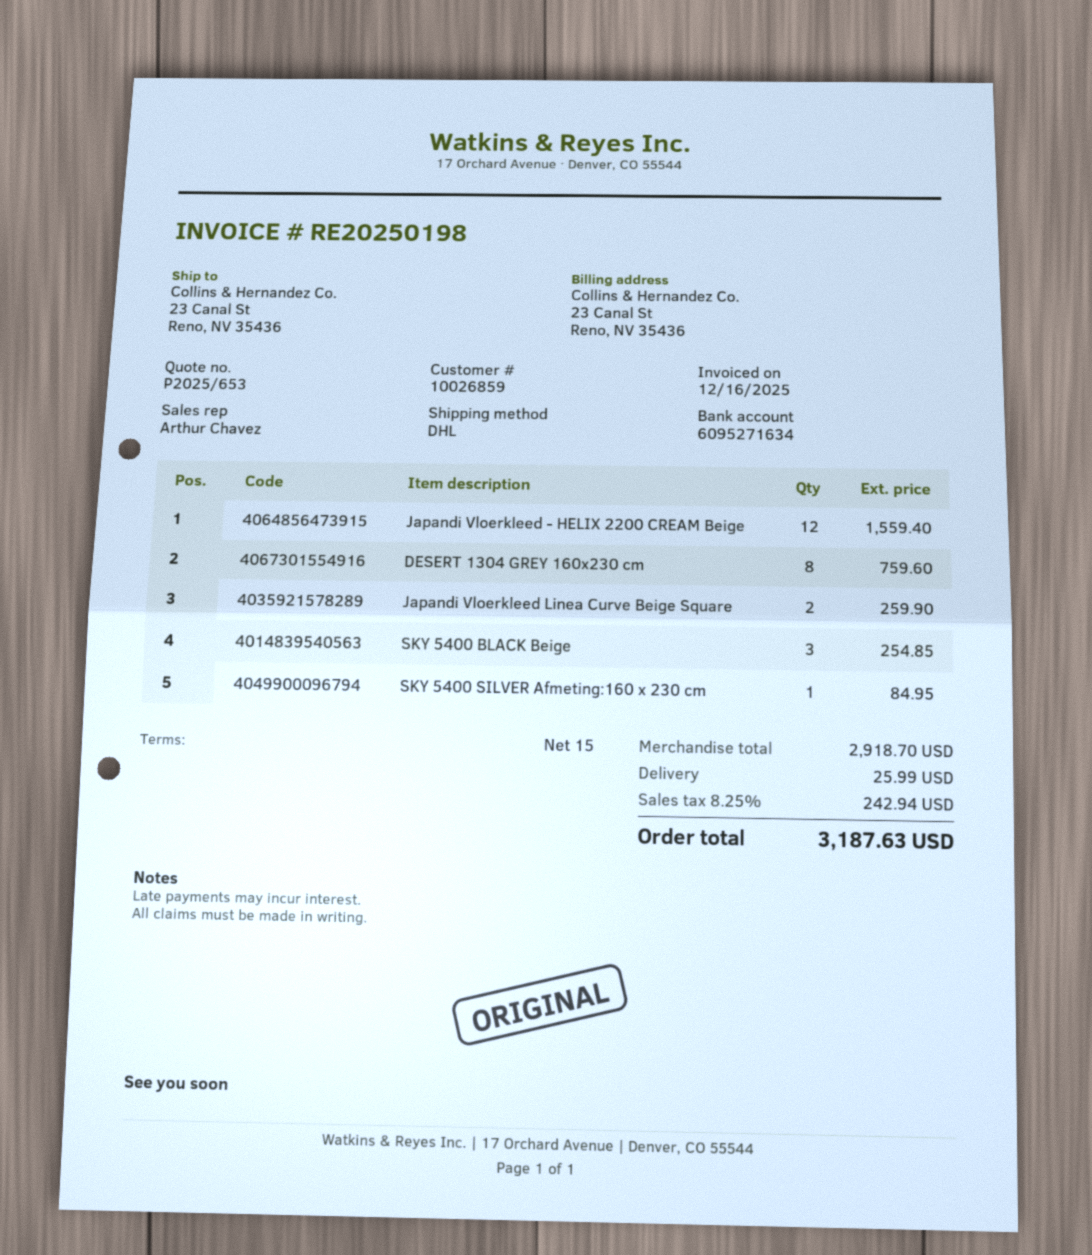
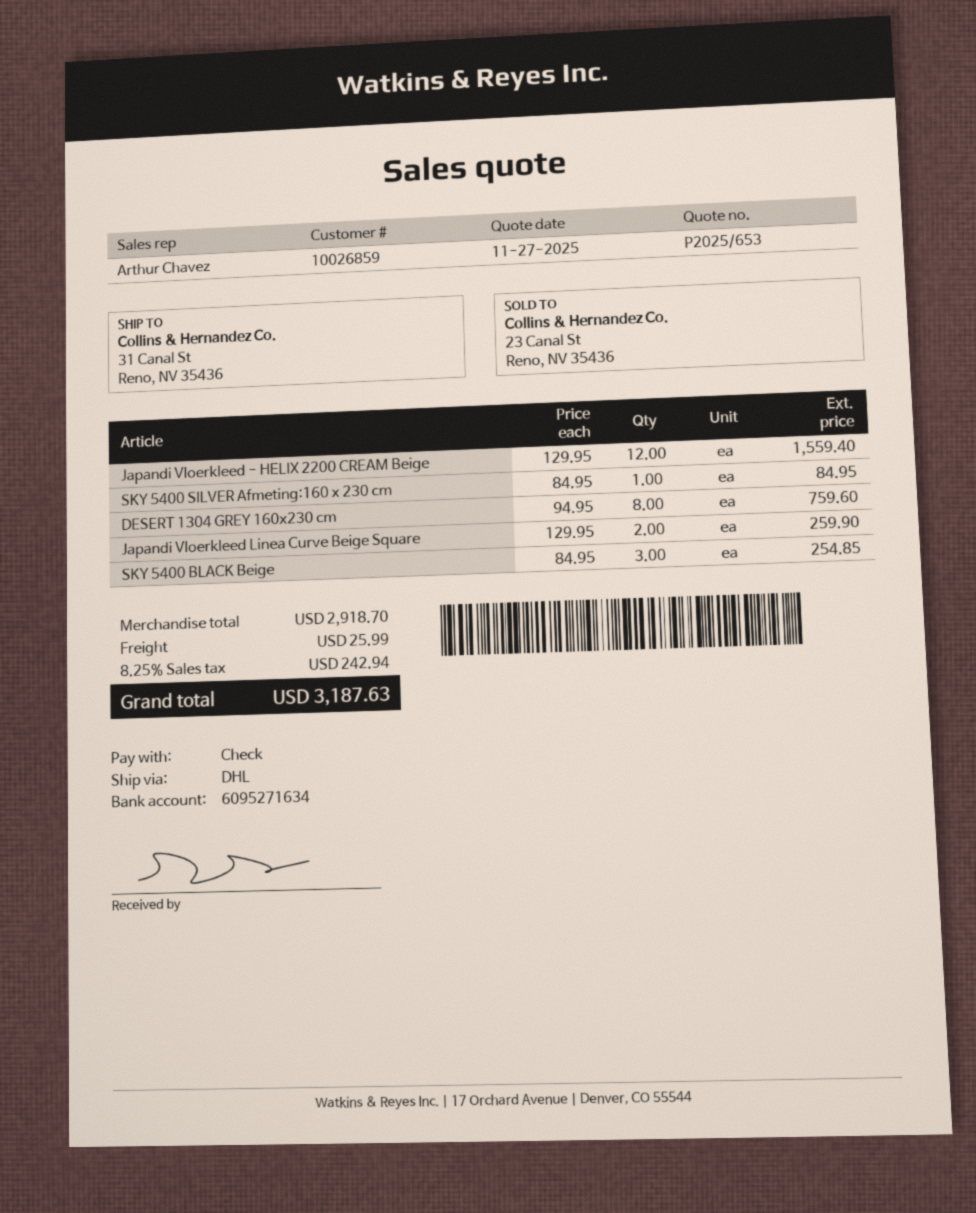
ship to: 23 Canal St, Reno, NV 35436 -> 31 Canal St, Reno, NV 35436

